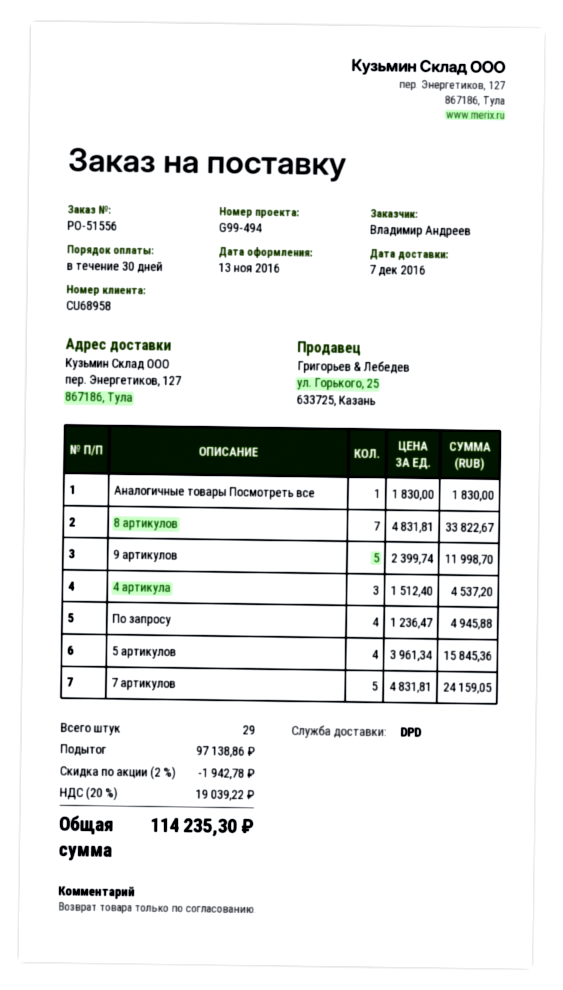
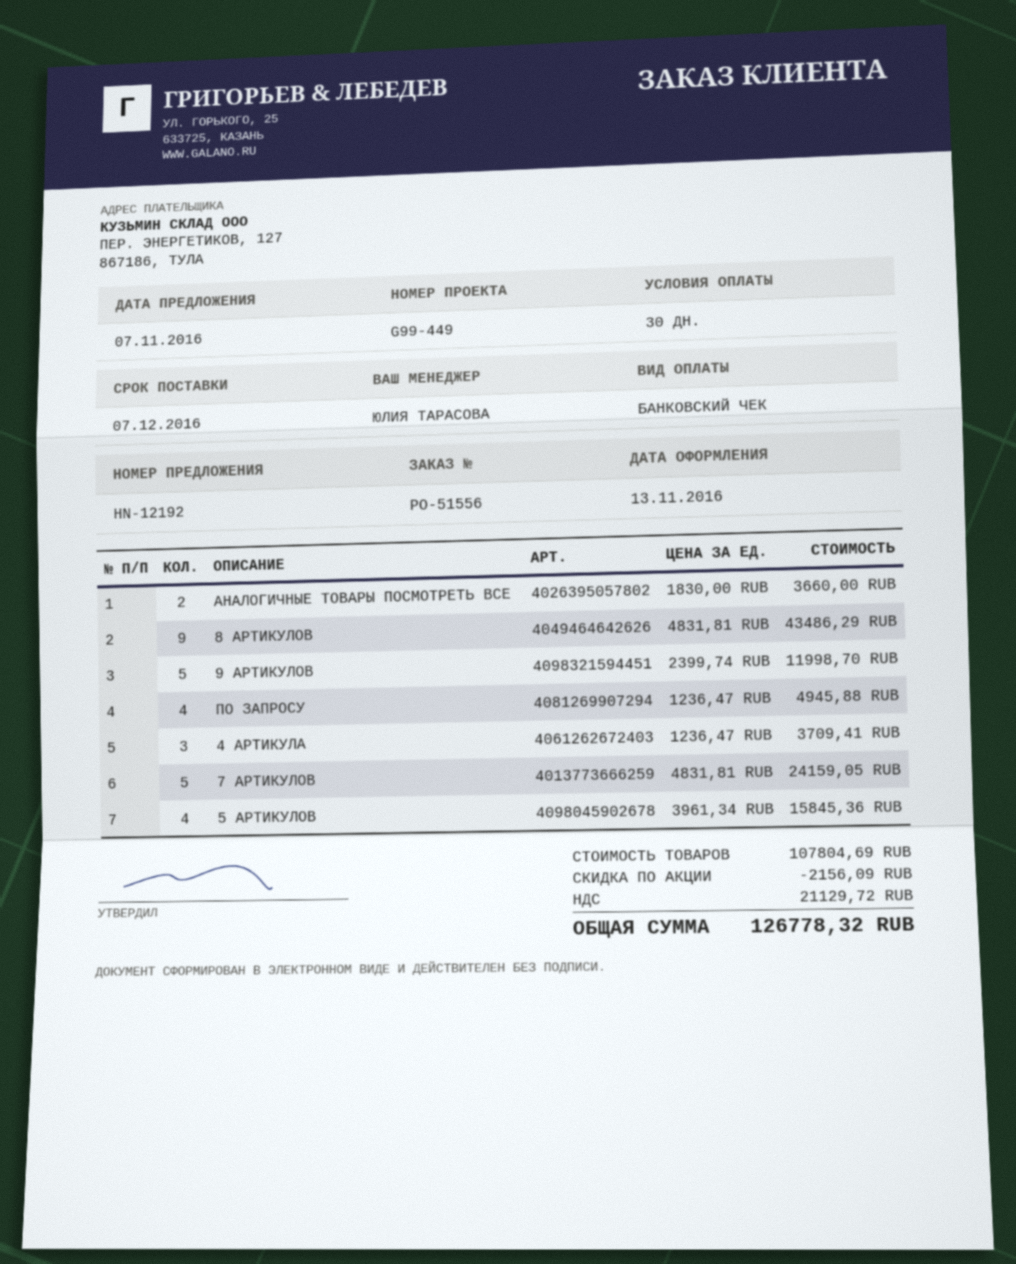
reference: G99-494 -> G99-449
Аналогичные товары Посмотреть все: 1 x 1830.00 = 1830.00 -> 2 x 1830.00 = 3660.00
8 артикулов: 7 x 4831.81 = 33822.67 -> 9 x 4831.81 = 43486.29
4 артикула: 3 x 1512.40 = 4537.20 -> 3 x 1236.47 = 3709.41
subtotal: 97138.86 -> 107804.69
discount: 1942.78 -> 2156.09
tax: 19039.22 -> 21129.72
total: 114235.30 -> 126778.32

